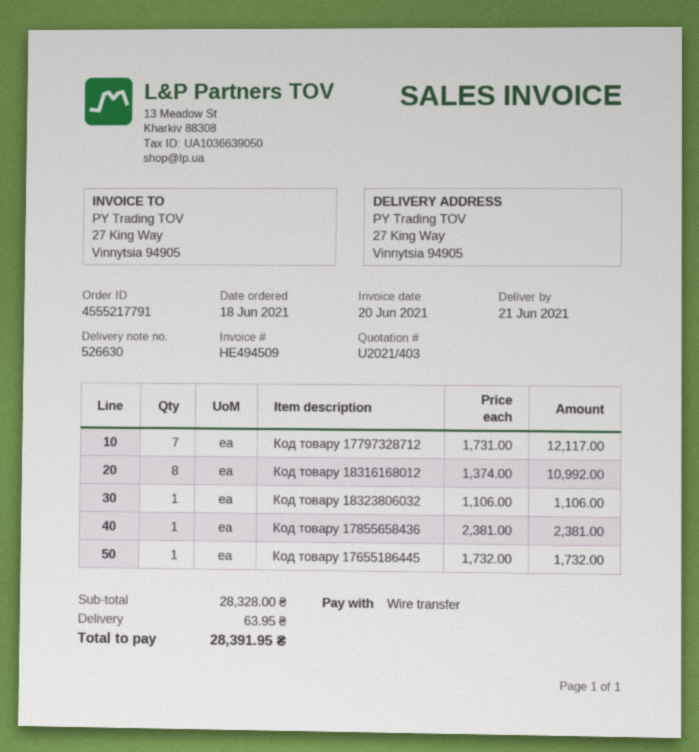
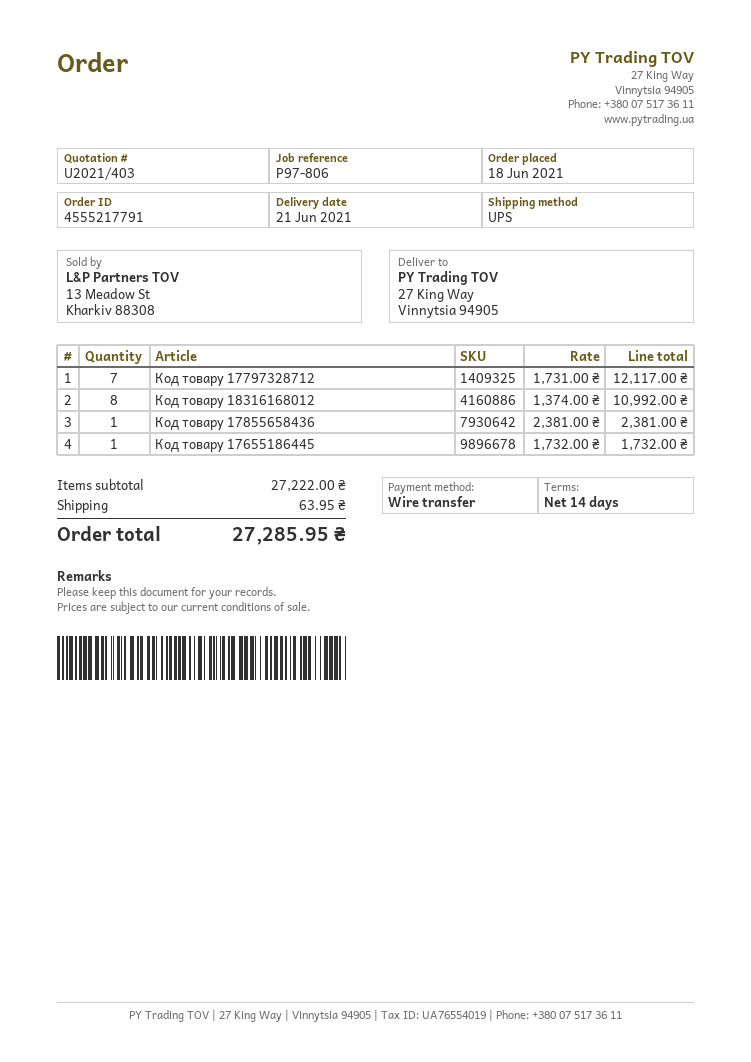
Код товару 18323806032: 1 x 1106.00 = 1106.00 -> none
subtotal: 28328.00 -> 27222.00
total: 28391.95 -> 27285.95

